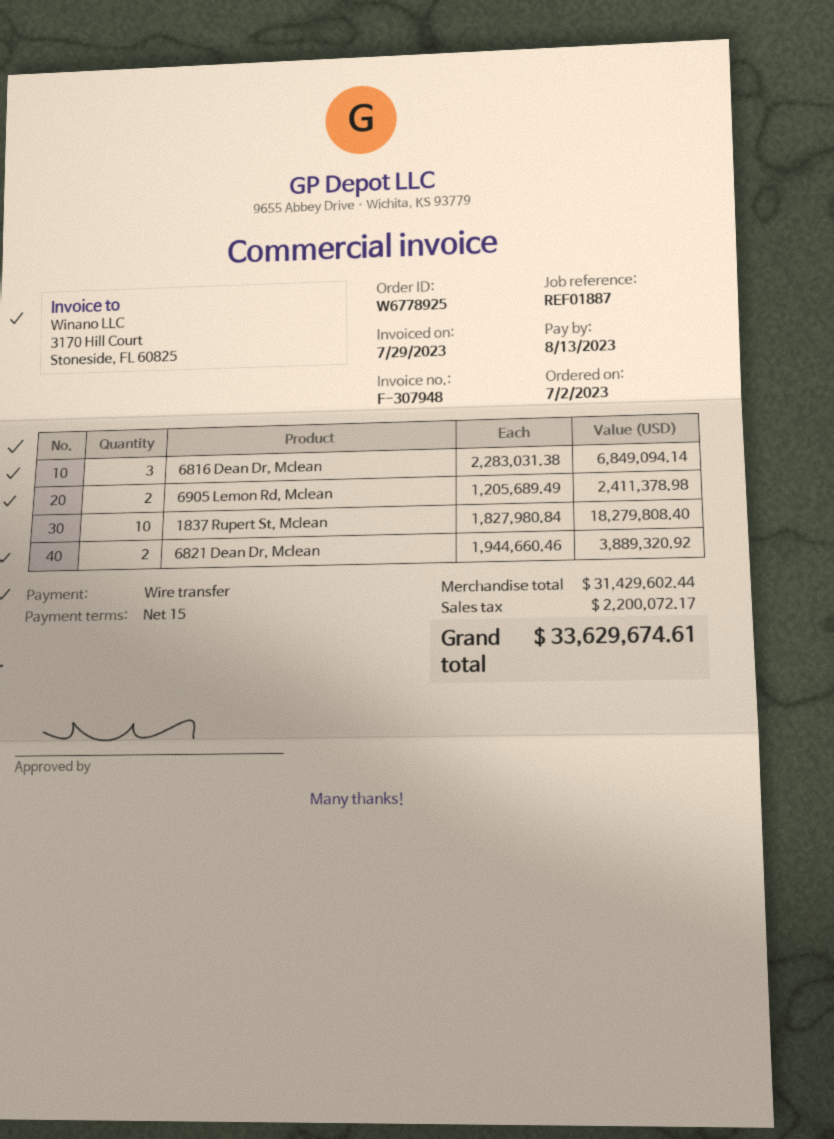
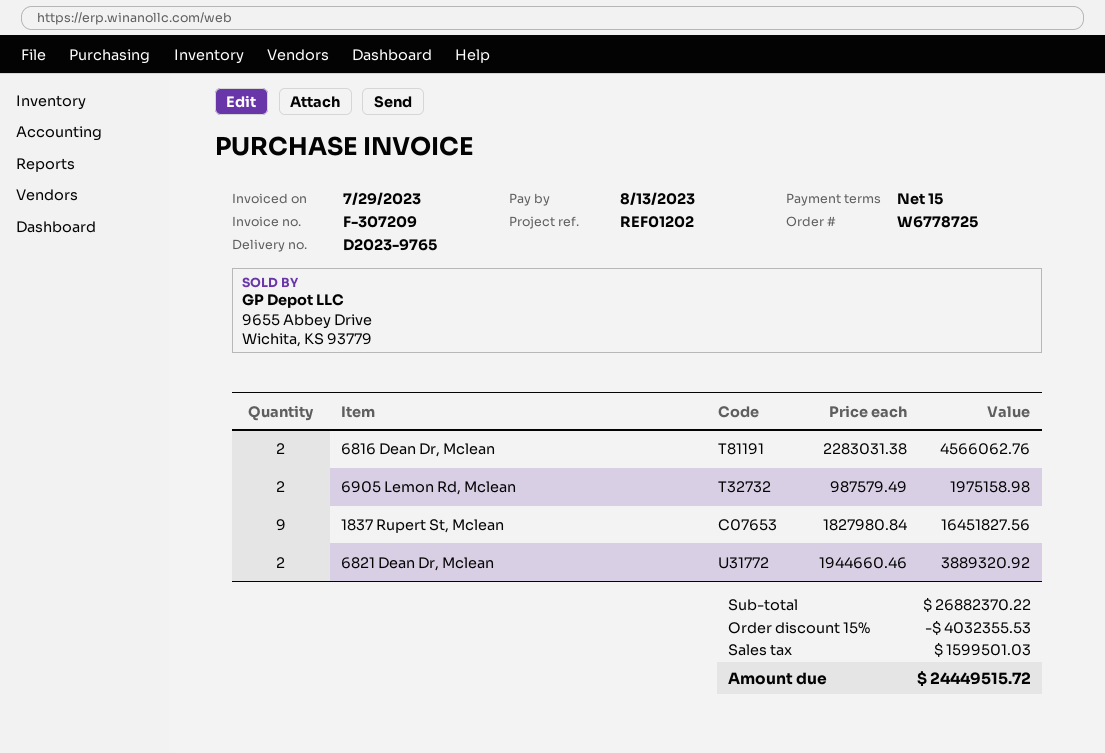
order number: W6778925 -> W6778725
invoice number: F-307948 -> F-307209
reference: REF01887 -> REF01202
6816 Dean Dr, Mclean: 3 x 2283031.38 = 6849094.14 -> 2 x 2283031.38 = 4566062.76
6905 Lemon Rd, Mclean: 2 x 1205689.49 = 2411378.98 -> 2 x 987579.49 = 1975158.98
1837 Rupert St, Mclean: 10 x 1827980.84 = 18279808.40 -> 9 x 1827980.84 = 16451827.56
subtotal: 31429602.44 -> 26882370.22
discount: none -> 15% = 4032355.53
tax: 2200072.17 -> 1599501.03
total: 33629674.61 -> 24449515.72

